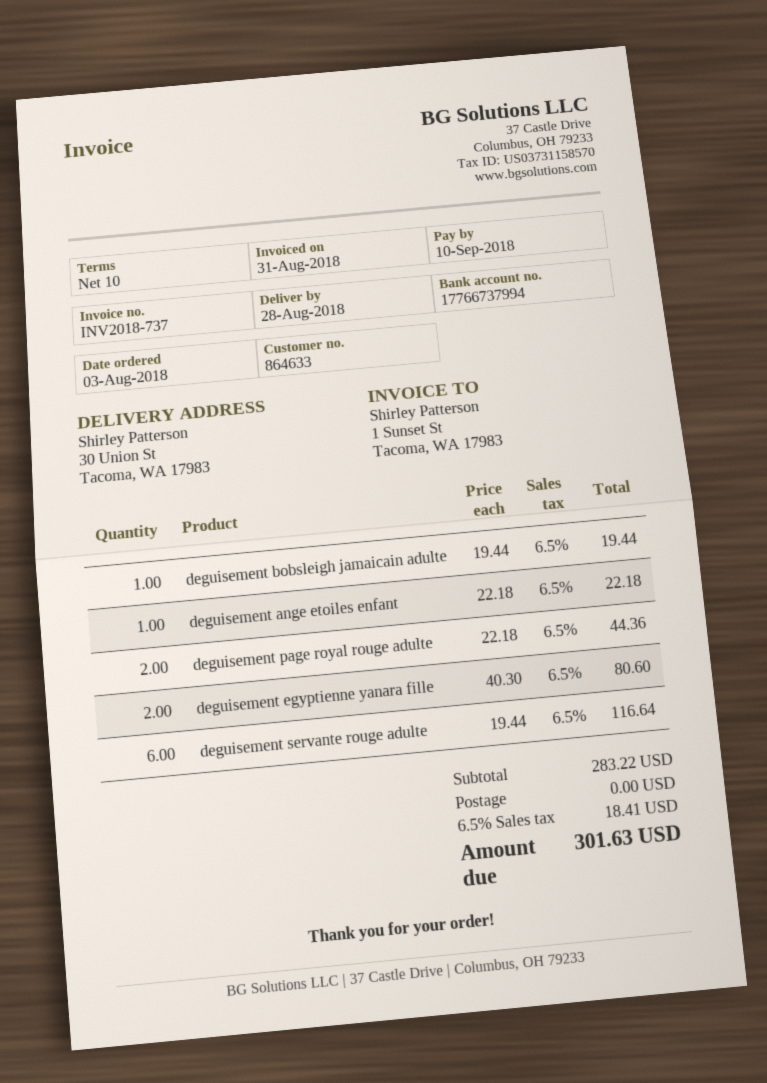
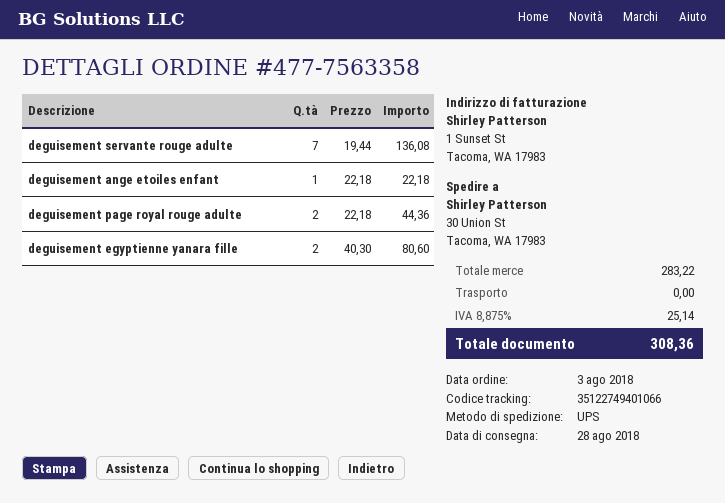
deguisement bobsleigh jamaicain adulte: 1 x 19.44 = 19.44 -> none
deguisement servante rouge adulte: 6 x 19.44 = 116.64 -> 7 x 19.44 = 136.08
tax: 6.5% = 18.41 -> 8.875% = 25.14
total: 301.63 -> 308.36

